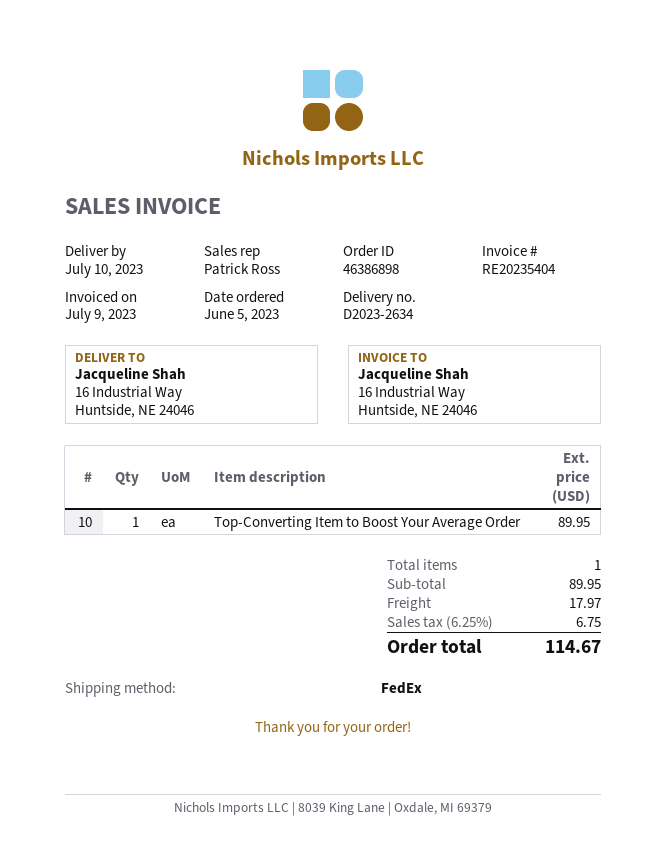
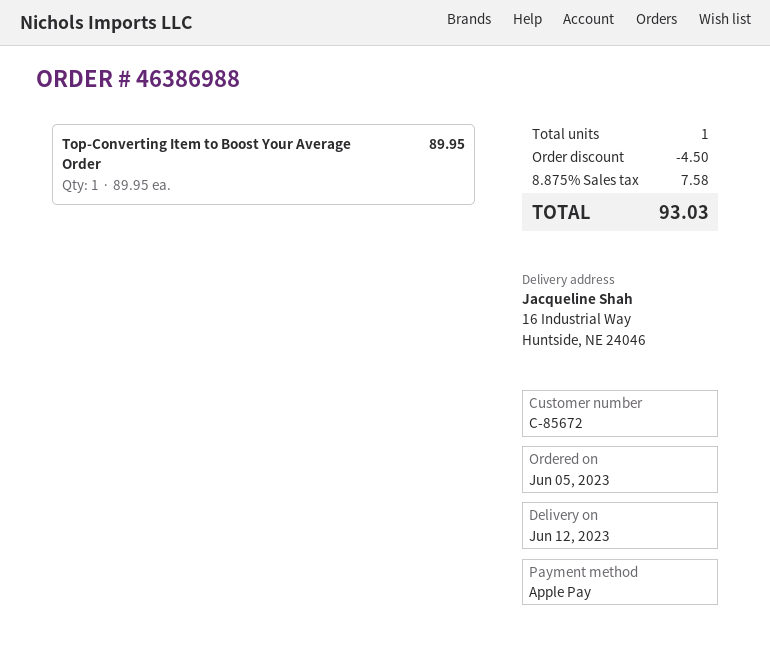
order number: 46386898 -> 46386988
delivery date: 2023-07-10 -> 2023-06-12
discount: none -> 4.50
shipping: 17.97 -> none
tax: 6.25% = 6.75 -> 8.875% = 7.58
total: 114.67 -> 93.03

